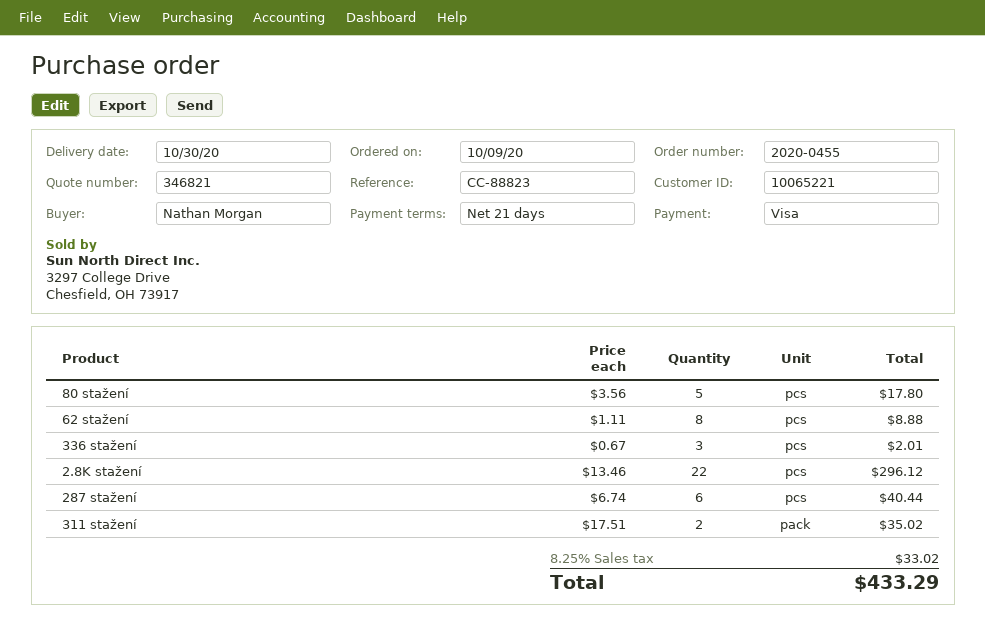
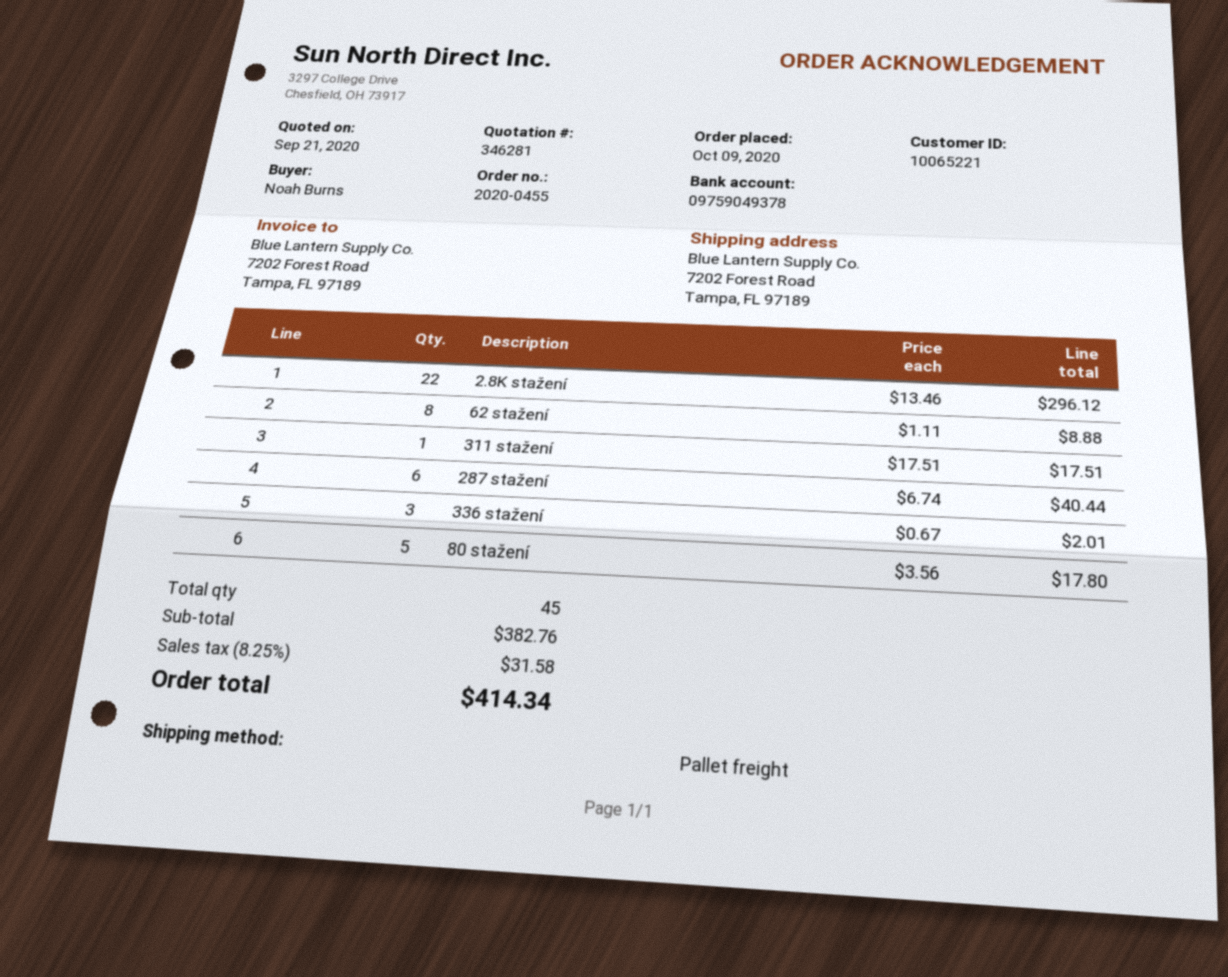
quote number: 346821 -> 346281
ordered by: Nathan Morgan -> Noah Burns
311 stažení: 2 x 17.51 = 35.02 -> 1 x 17.51 = 17.51
tax: 8.25% = 33.02 -> 8.25% = 31.58
total: 433.29 -> 414.34

